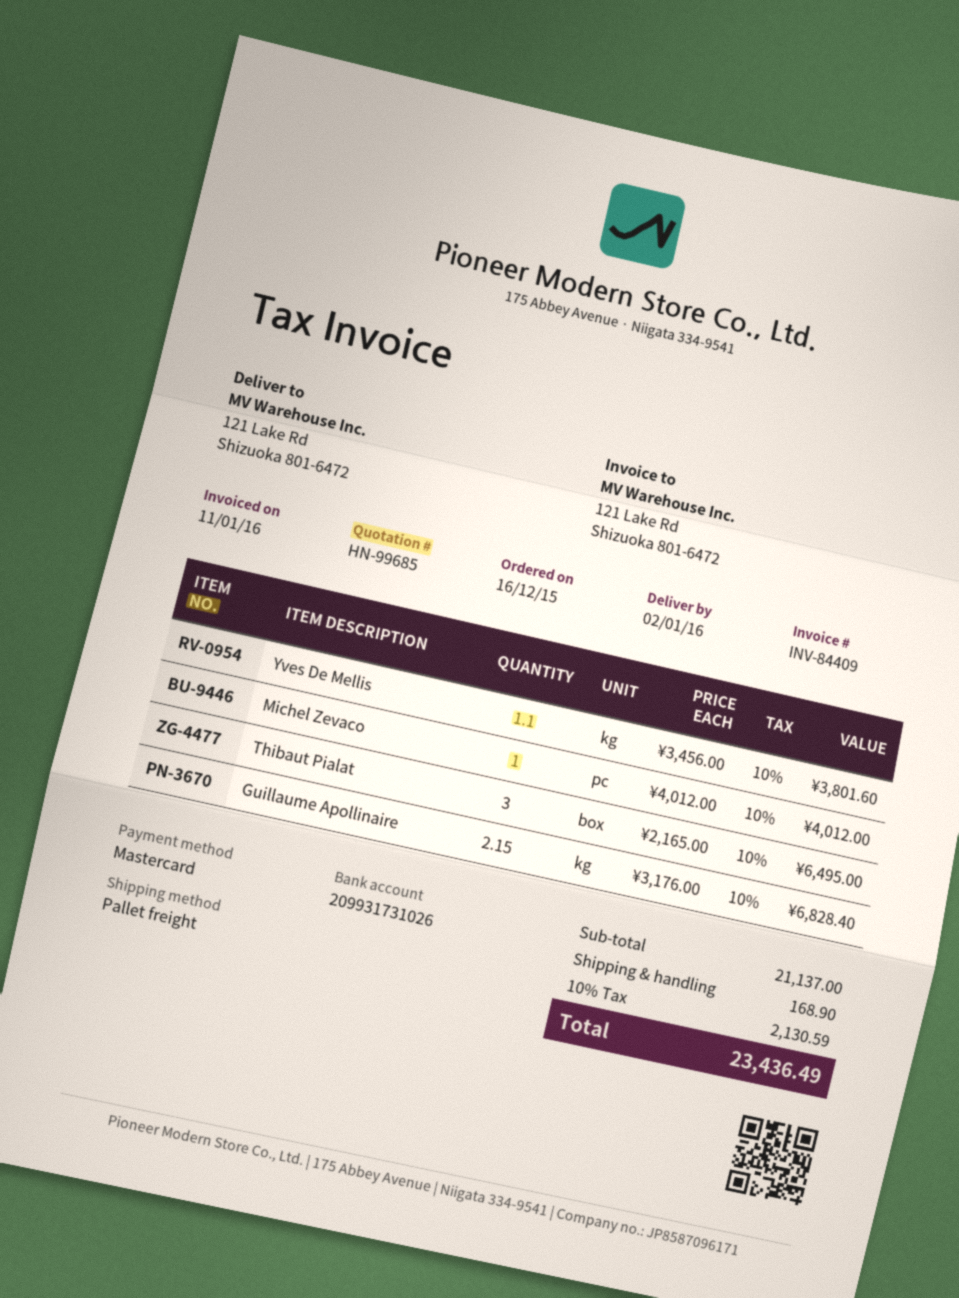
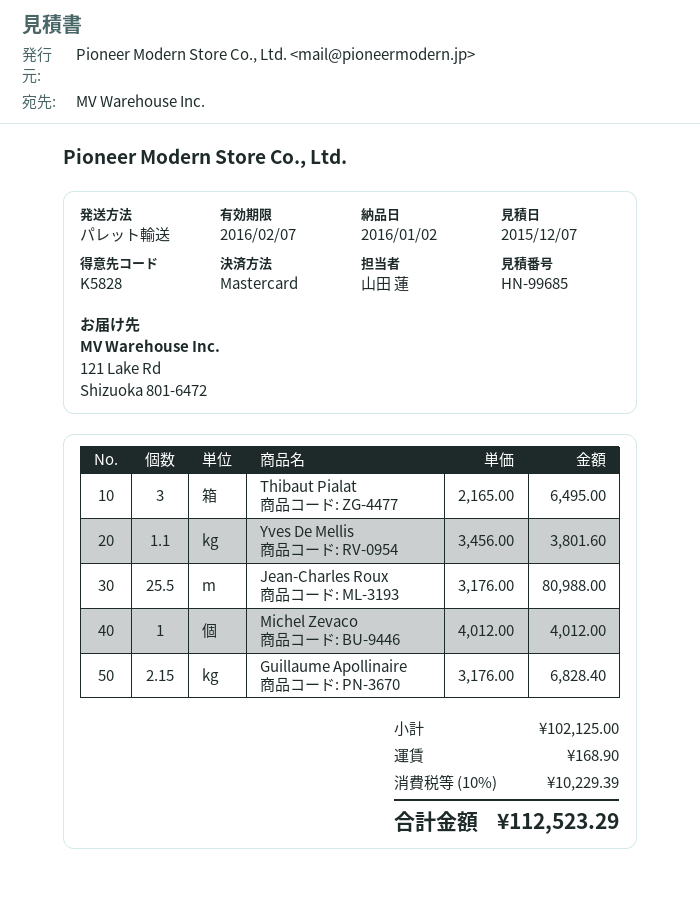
Jean-Charles Roux: none -> 25.5 x 3176.00 = 80988.00
subtotal: 21137.00 -> 102125.00
tax: 10% = 2130.59 -> 10% = 10229.39
total: 23436.49 -> 112523.29

